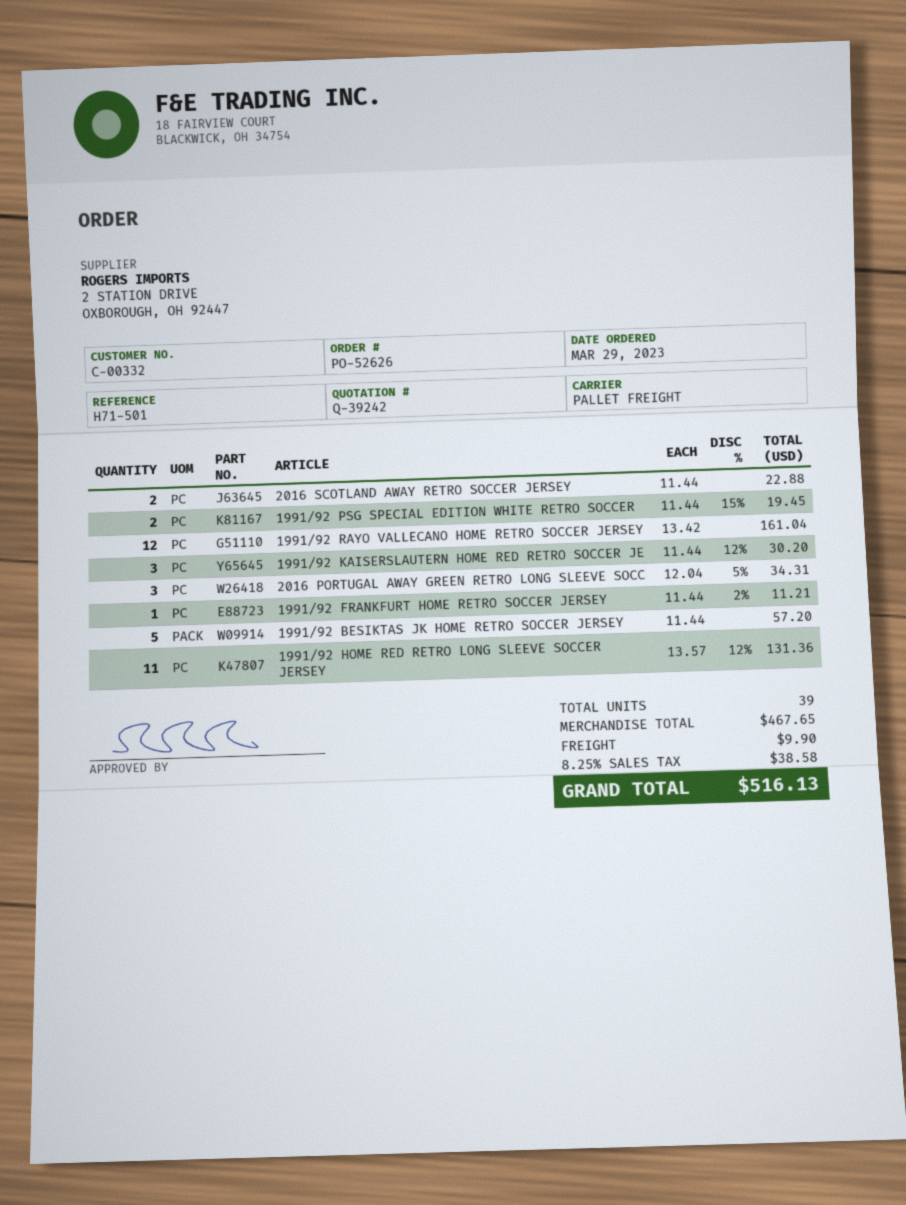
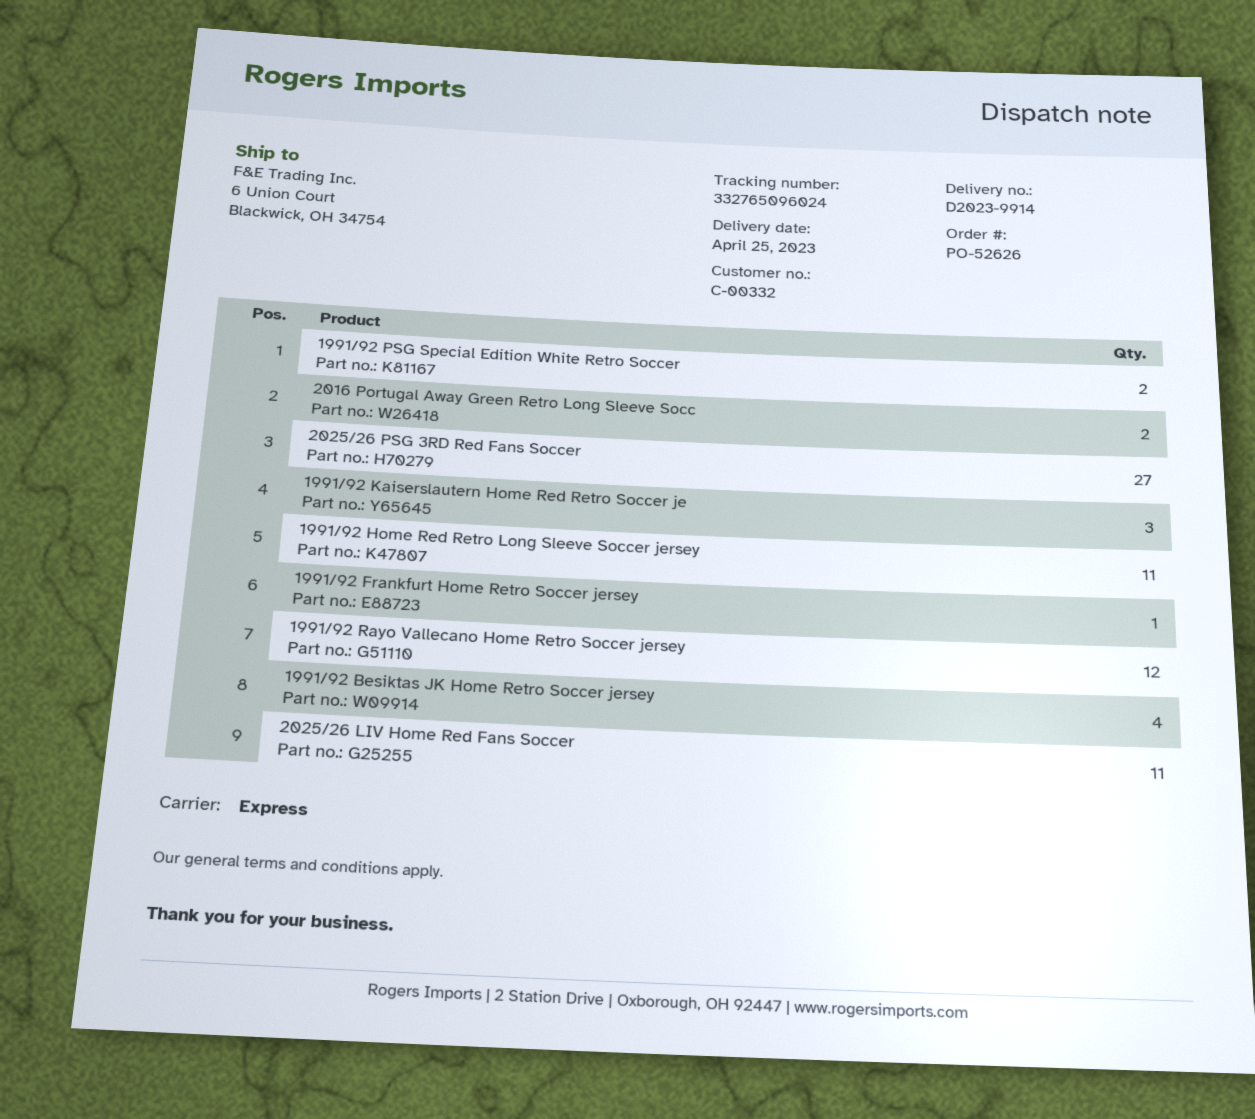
shipping method: pallet freight -> express
2016 SCOTLAND AWAY RETRO SOCCER JERSEY: 2 -> none
2016 PORTUGAL AWAY GREEN RETRO LONG SLEEVE SOCC: 3 -> 2
1991/92 BESIKTAS JK HOME RETRO SOCCER JERSEY: 5 -> 4
2025/26 PSG 3RD Red Fans Soccer: none -> 27
2025/26 LIV Home Red Fans Soccer: none -> 11

